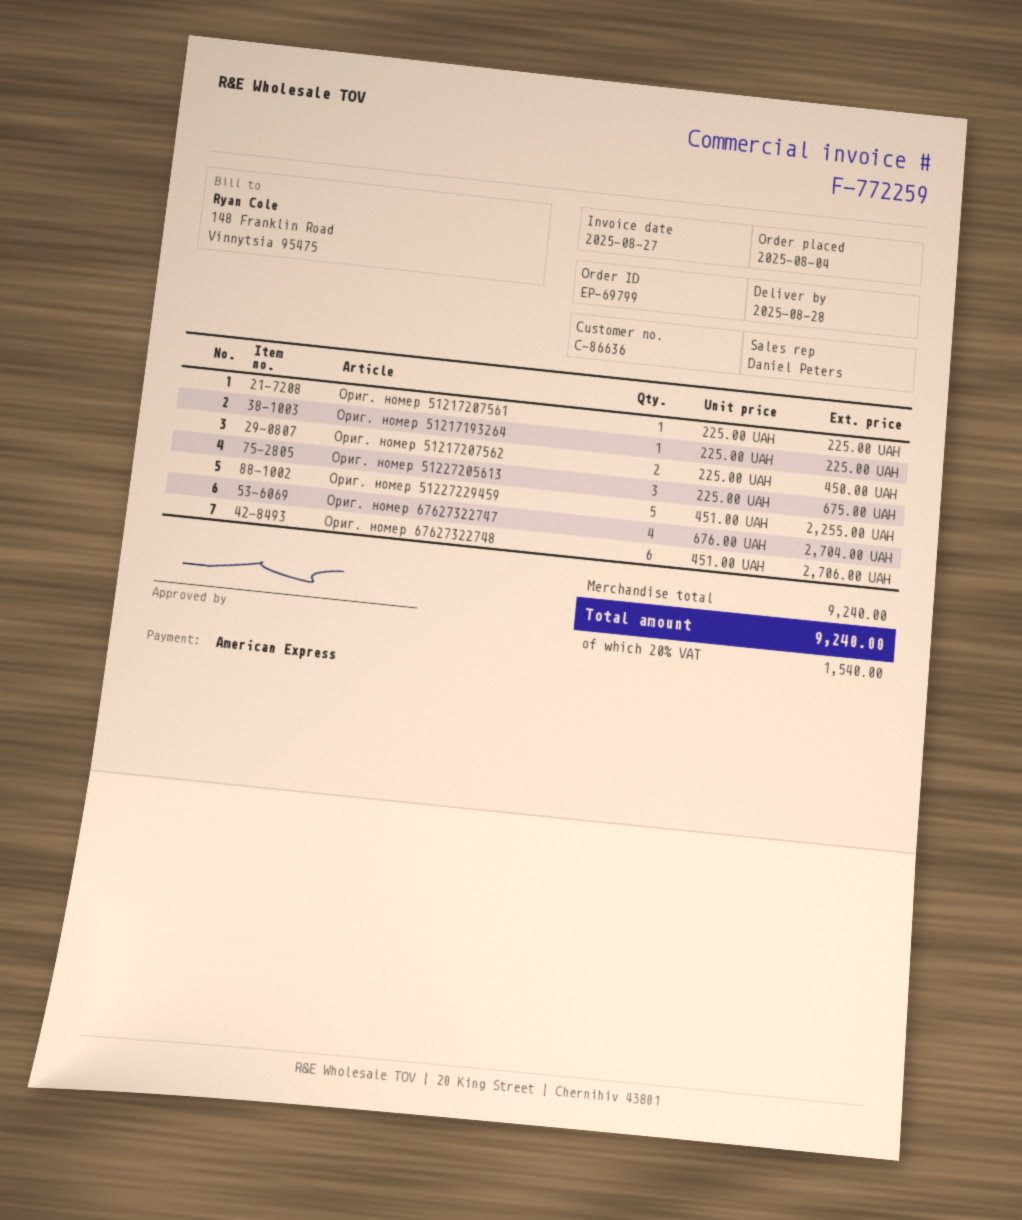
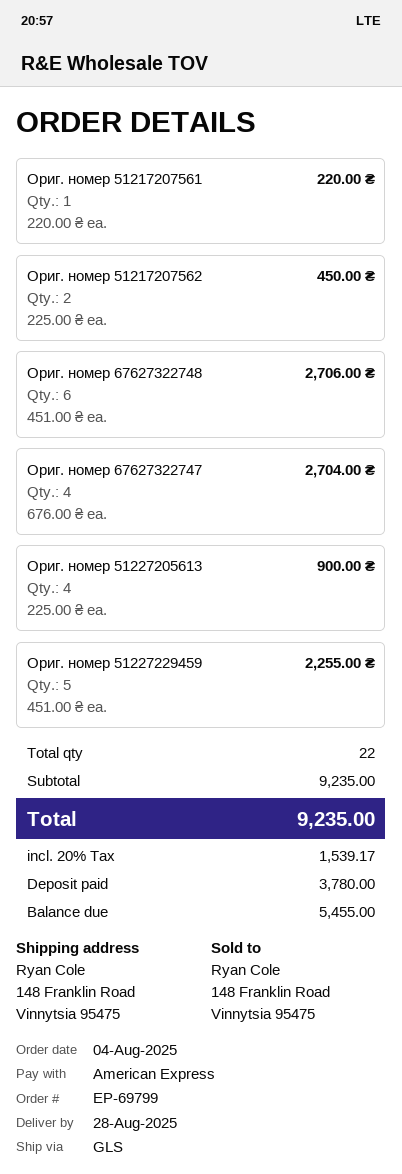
Ориг. номер 51217207561: 1 x 225.00 = 225.00 -> 1 x 220.00 = 220.00
Ориг. номер 51217193264: 1 x 225.00 = 225.00 -> none
Ориг. номер 51227205613: 3 x 225.00 = 675.00 -> 4 x 225.00 = 900.00
subtotal: 9240.00 -> 9235.00
tax: 20% = 1540.00 -> 20% = 1539.17
total: 9240.00 -> 9235.00

